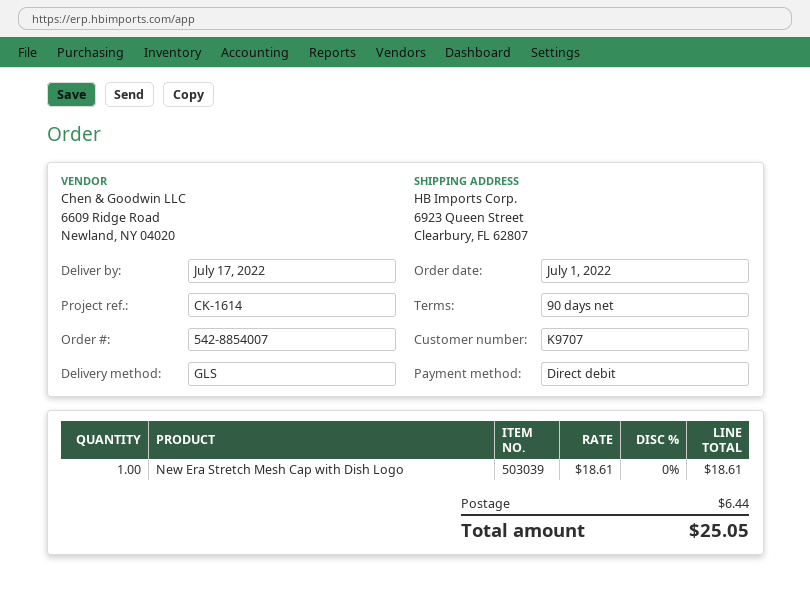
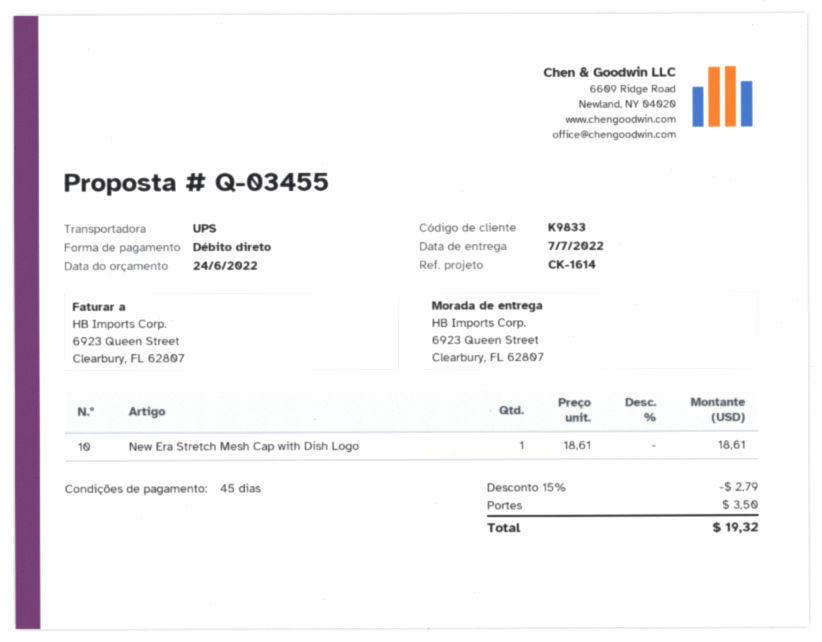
delivery date: 2022-07-17 -> 2022-07-07
payment terms: 90 days -> 45 days
customer number: K9707 -> K9833
shipping method: GLS -> UPS
discount: none -> 15% = 2.79
shipping: 6.44 -> 3.50
total: 25.05 -> 19.32

